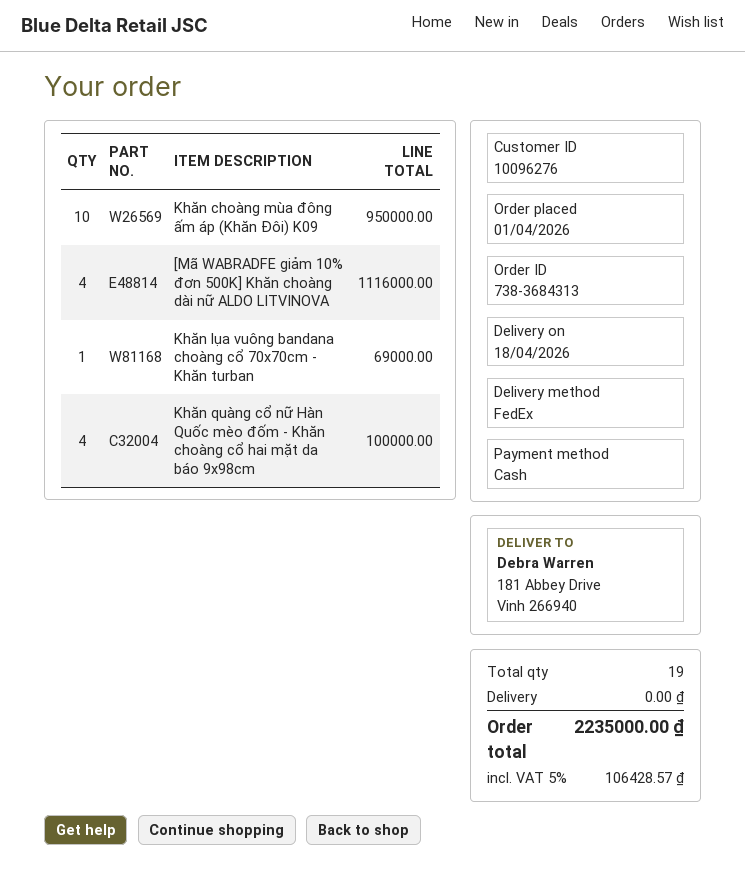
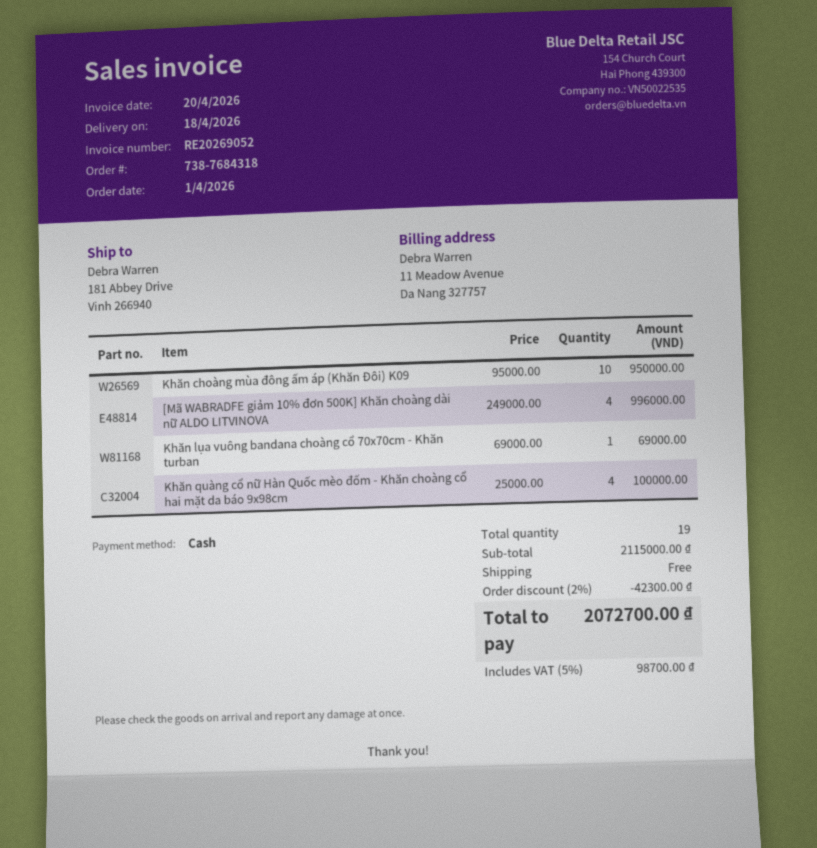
order number: 738-3684313 -> 738-7684318
[Mã WABRADFE giảm 10% đơn 500K] Khăn choàng dài nữ ALDO LITVINOVA: 4 for 1116000.00 -> 4 for 996000.00
discount: none -> 2% = 42300.00
tax: 5% = 106428.57 -> 5% = 98700.00
total: 2235000.00 -> 2072700.00

